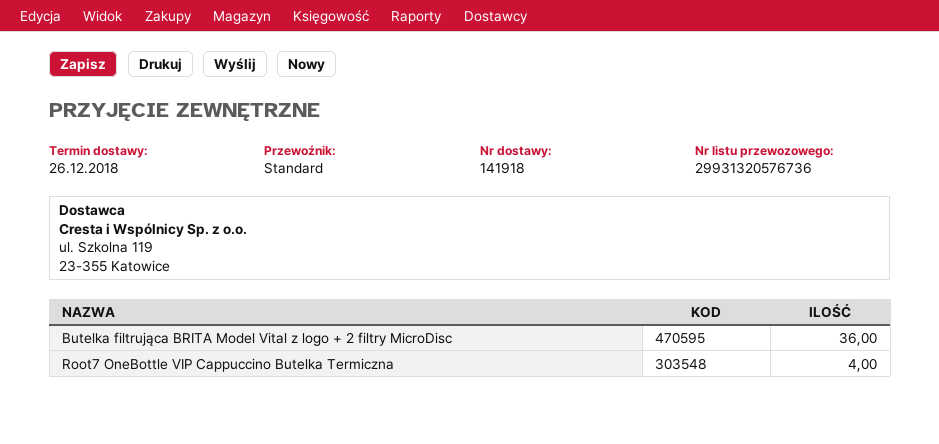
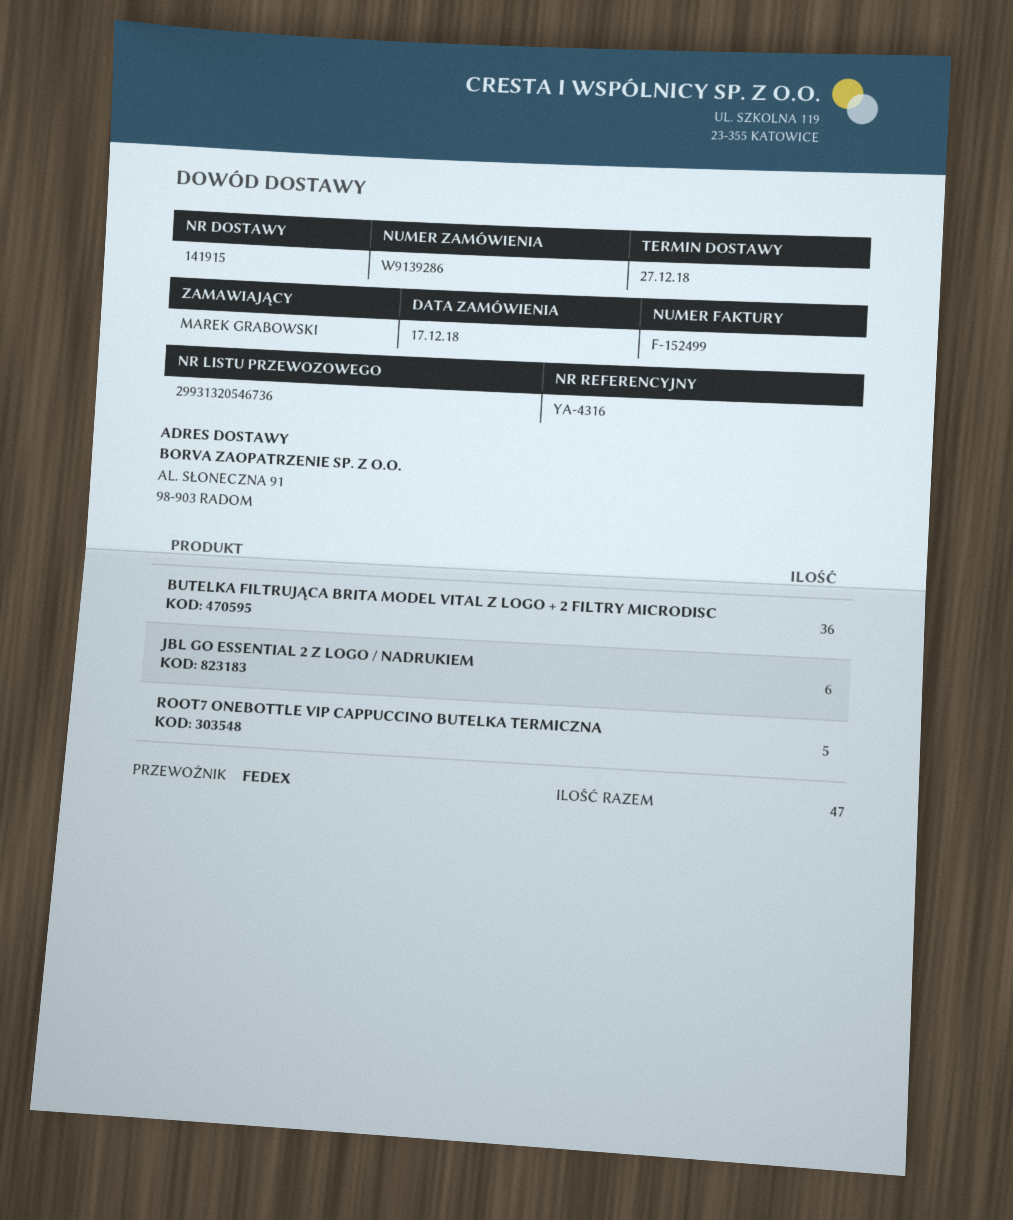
delivery note number: 141918 -> 141915
delivery date: 2018-12-26 -> 2018-12-27
shipping method: standard -> FedEx
tracking number: 29931320576736 -> 29931320546736
Root7 OneBottle VIP Cappuccino Butelka Termiczna: 4 -> 5
JBL GO ESSENTIAL 2 Z LOGO / NADRUKIEM: none -> 6

